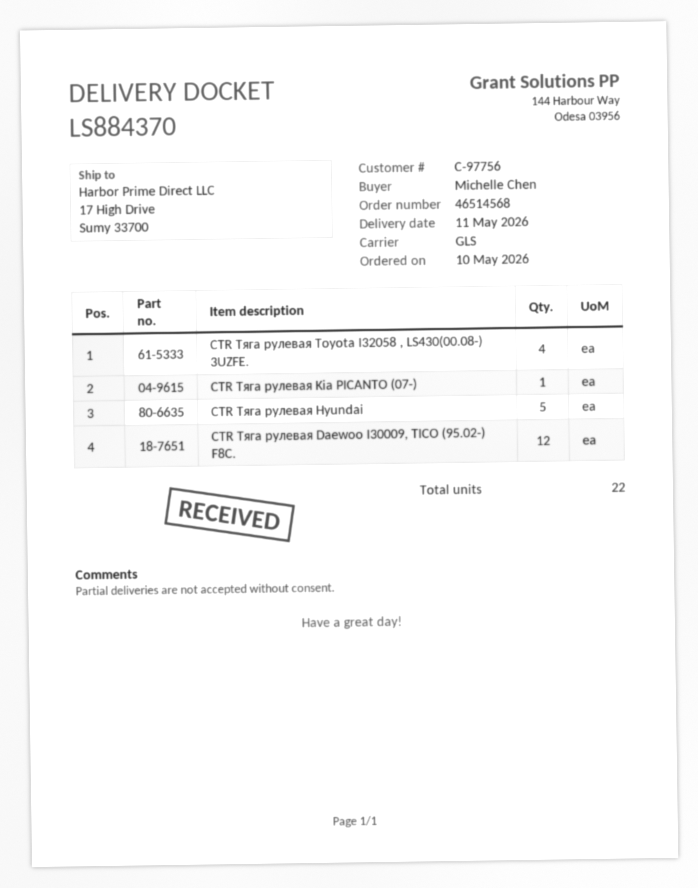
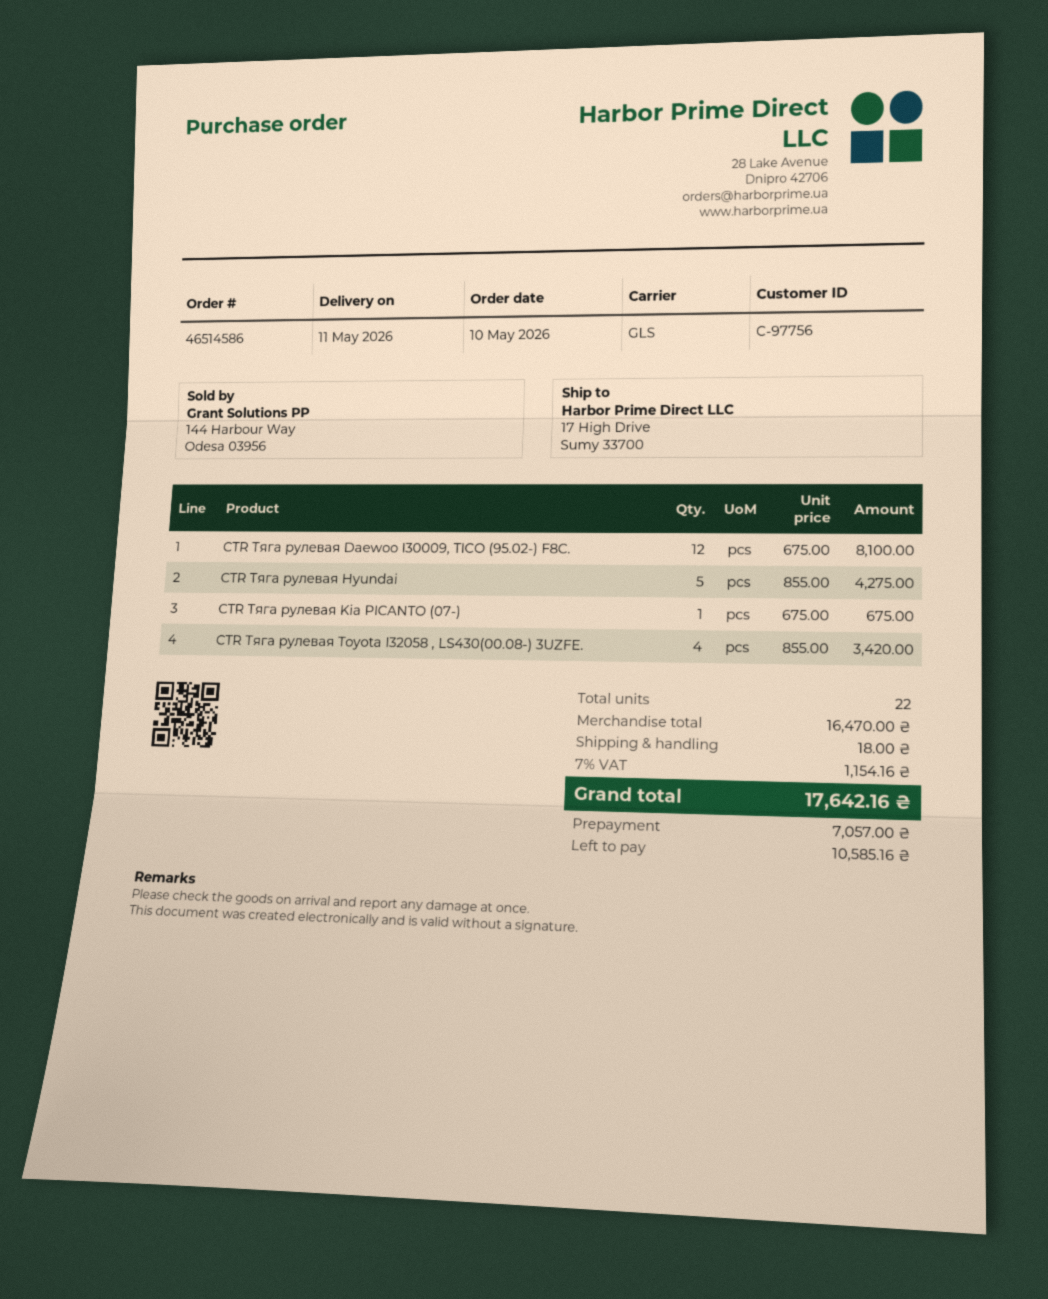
order number: 46514568 -> 46514586

